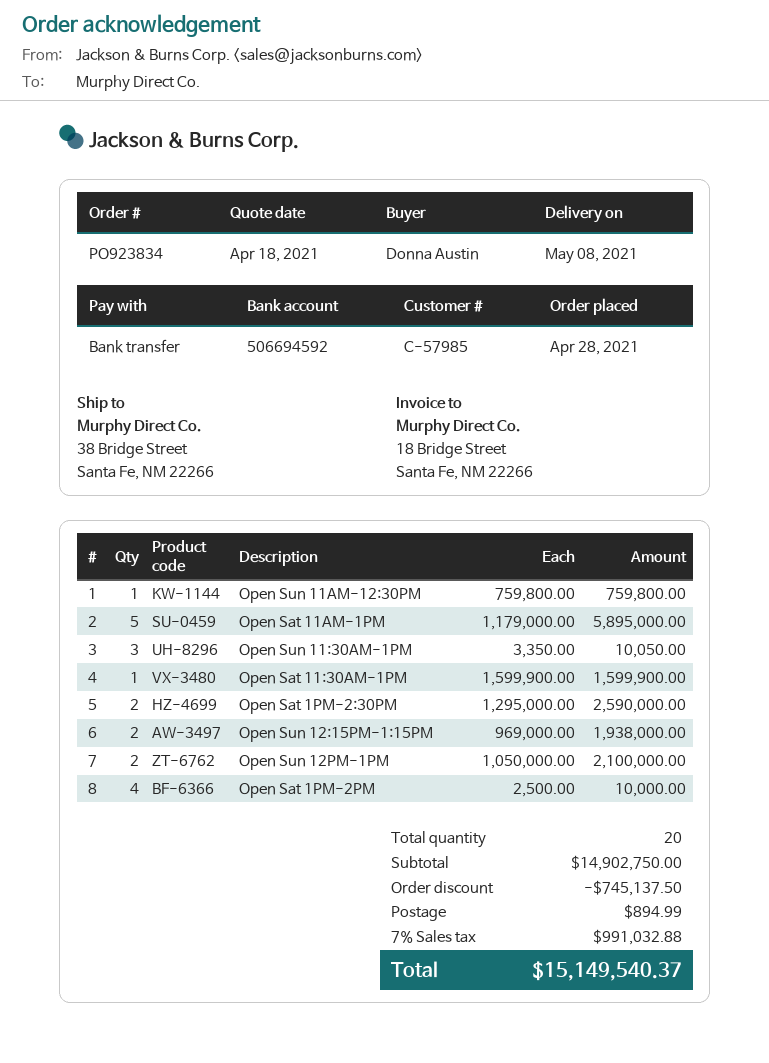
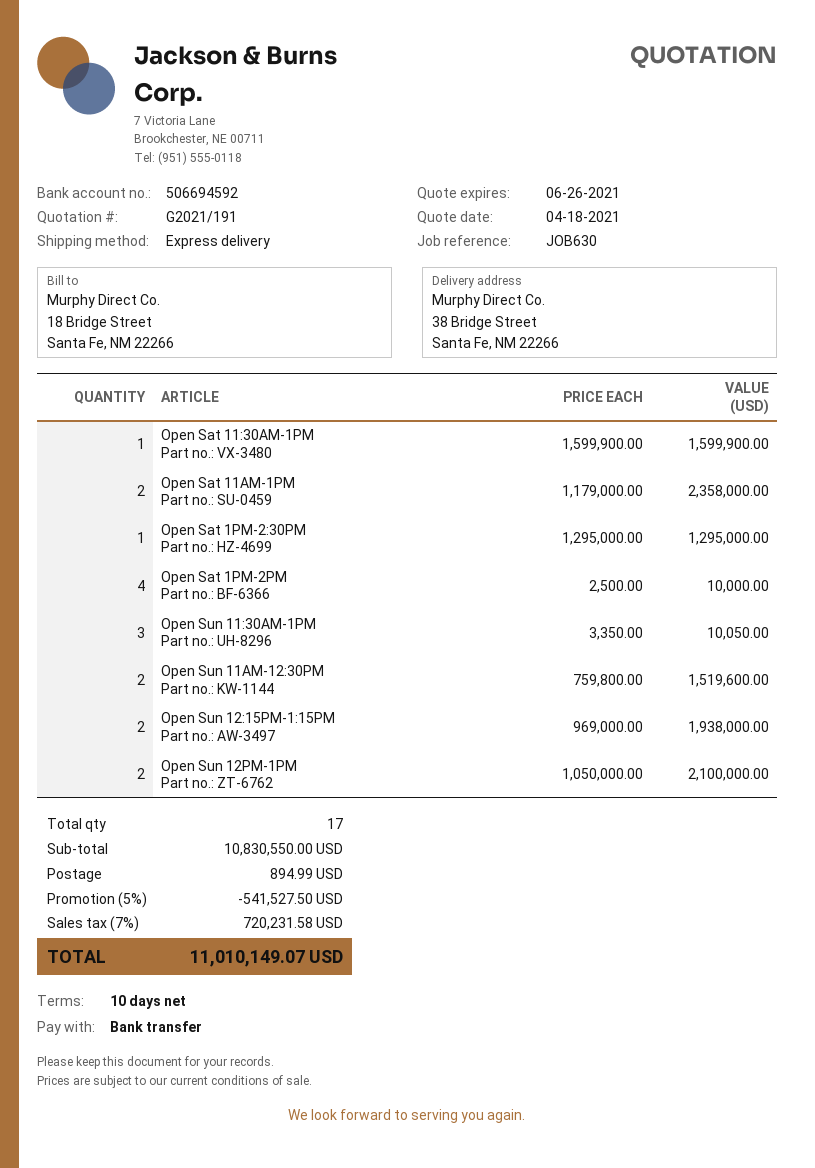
Open Sun 11AM-12:30PM: 1 x 759800.00 = 759800.00 -> 2 x 759800.00 = 1519600.00
Open Sat 11AM-1PM: 5 x 1179000.00 = 5895000.00 -> 2 x 1179000.00 = 2358000.00
Open Sat 1PM-2:30PM: 2 x 1295000.00 = 2590000.00 -> 1 x 1295000.00 = 1295000.00
total quantity: 20 -> 17
subtotal: 14902750.00 -> 10830550.00
discount: 745137.50 -> 541527.50
tax: 7% = 991032.88 -> 7% = 720231.58
total: 15149540.37 -> 11010149.07

